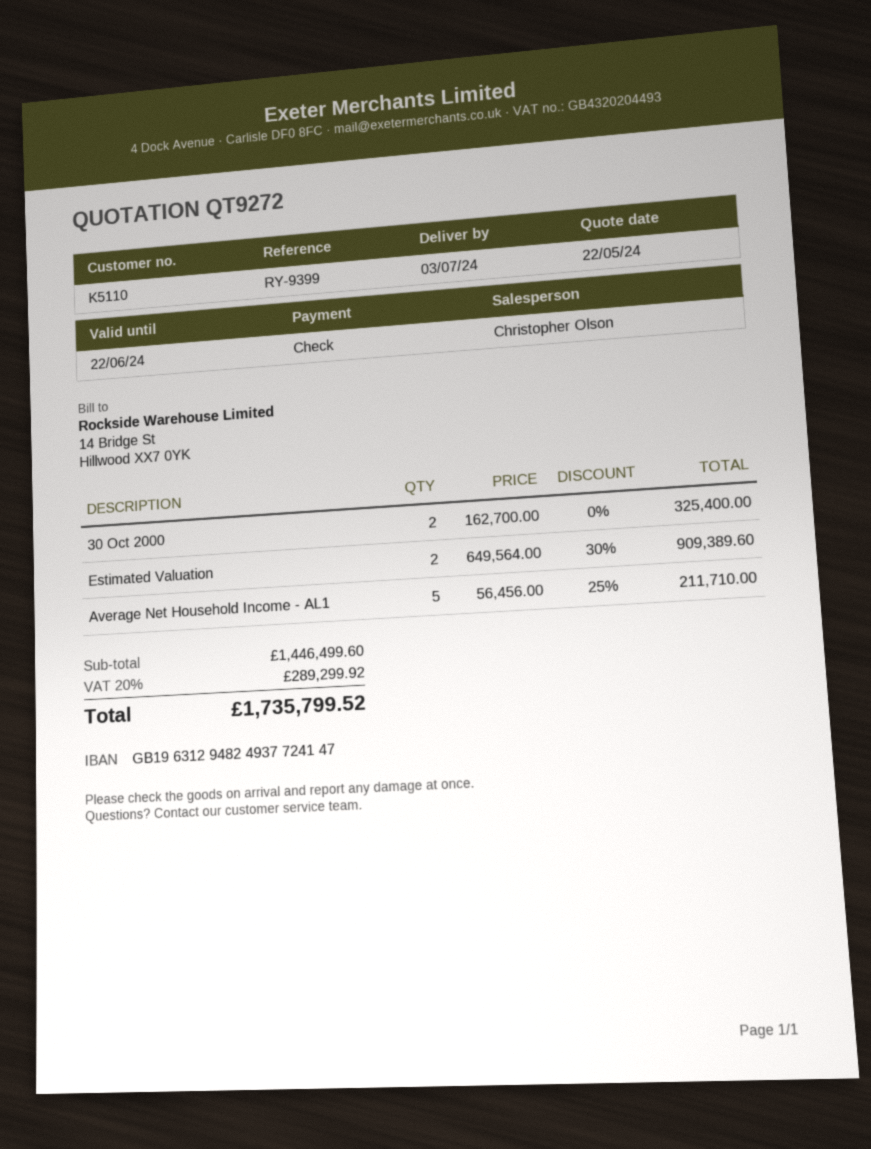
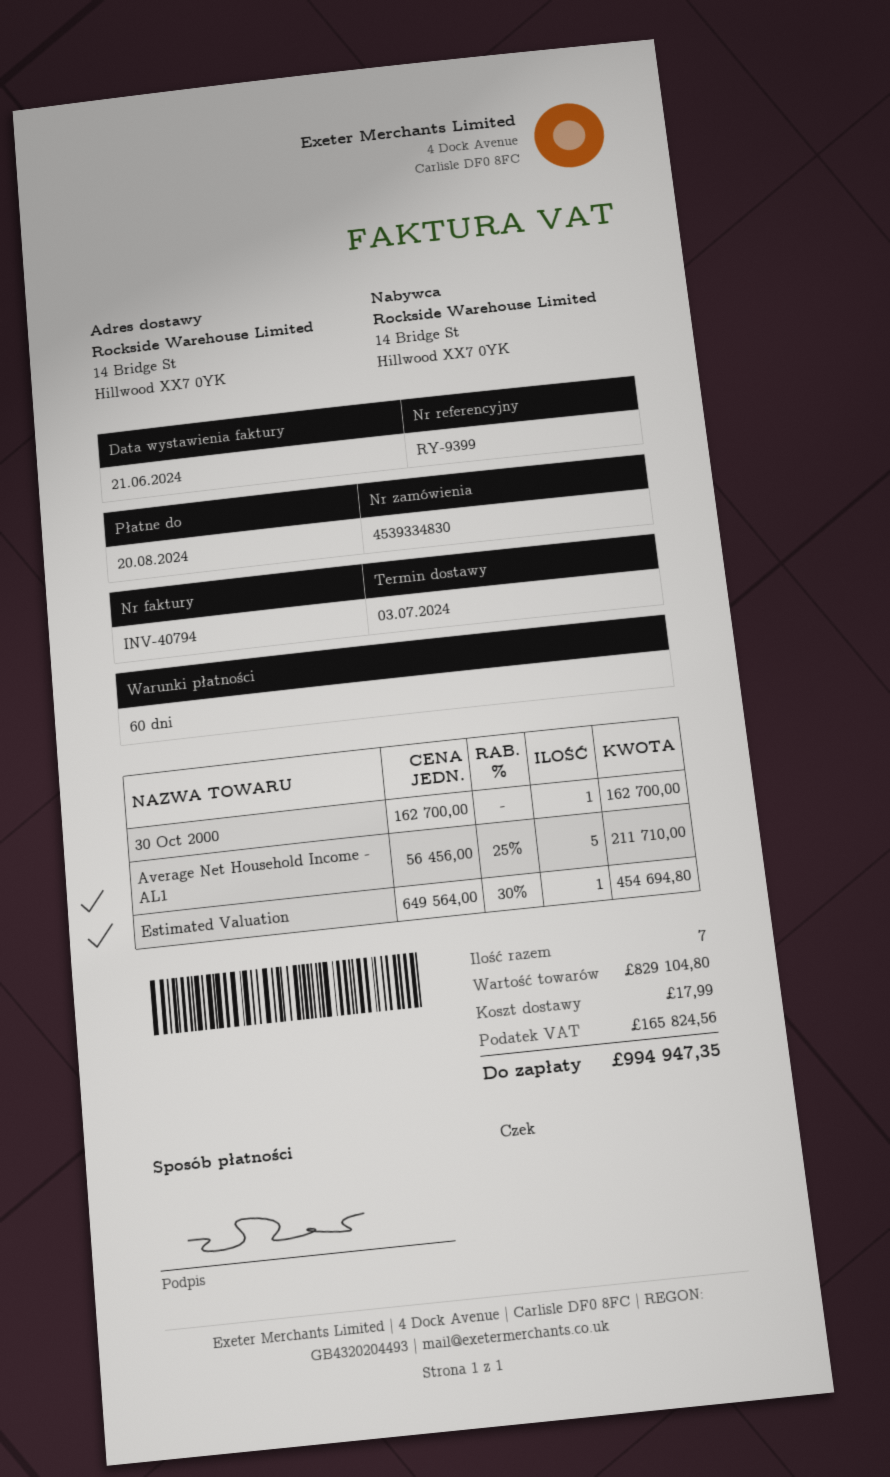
30 Oct 2000: 2 x 162700.00 = 325400.00 -> 1 x 162700.00 = 162700.00
Estimated Valuation: 2 x 649564.00 - 30% = 909389.60 -> 1 x 649564.00 - 30% = 454694.80
subtotal: 1446499.60 -> 829104.80
shipping: none -> 17.99
tax: 289299.92 -> 165824.56
total: 1735799.52 -> 994947.35

